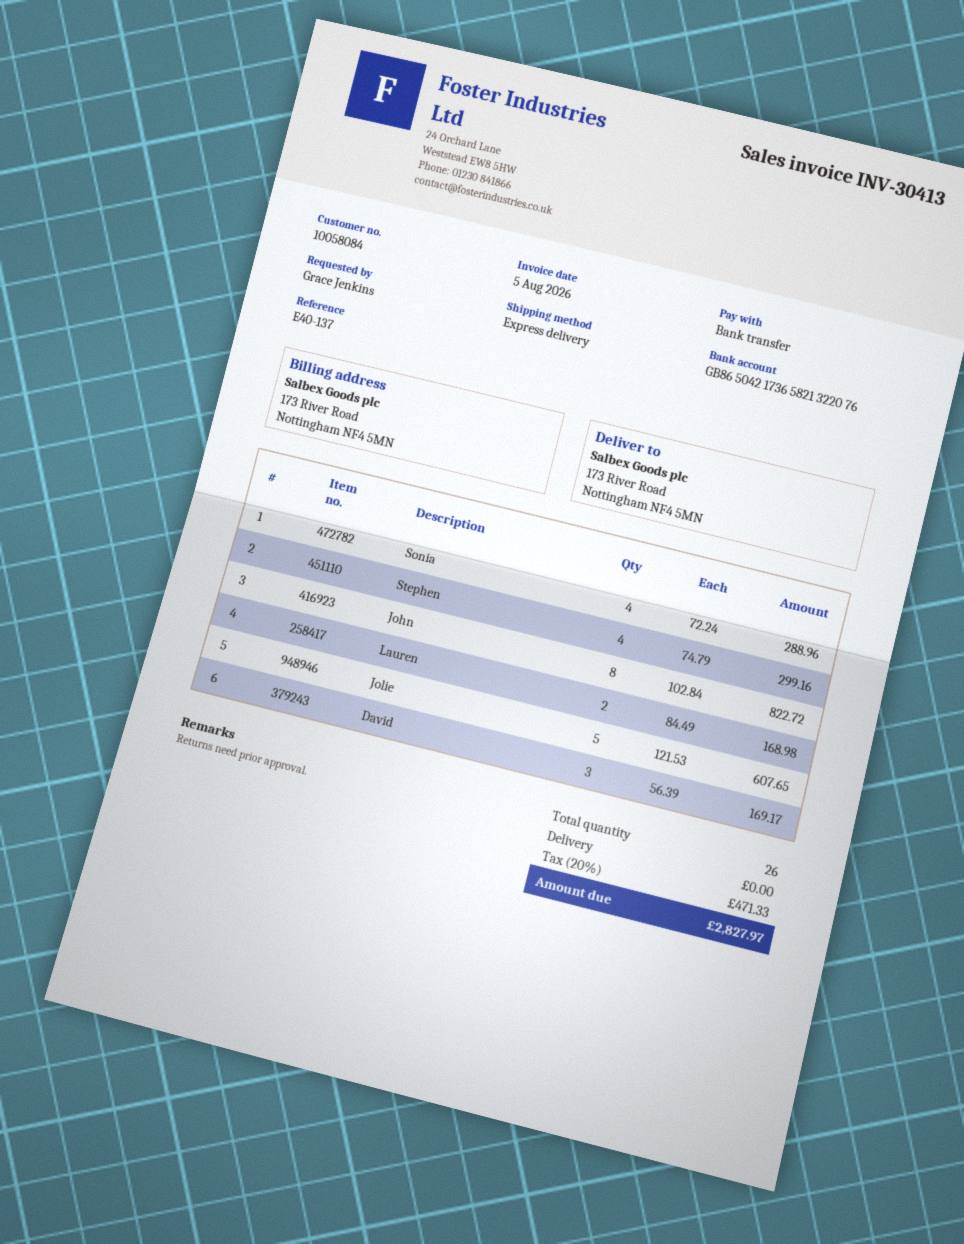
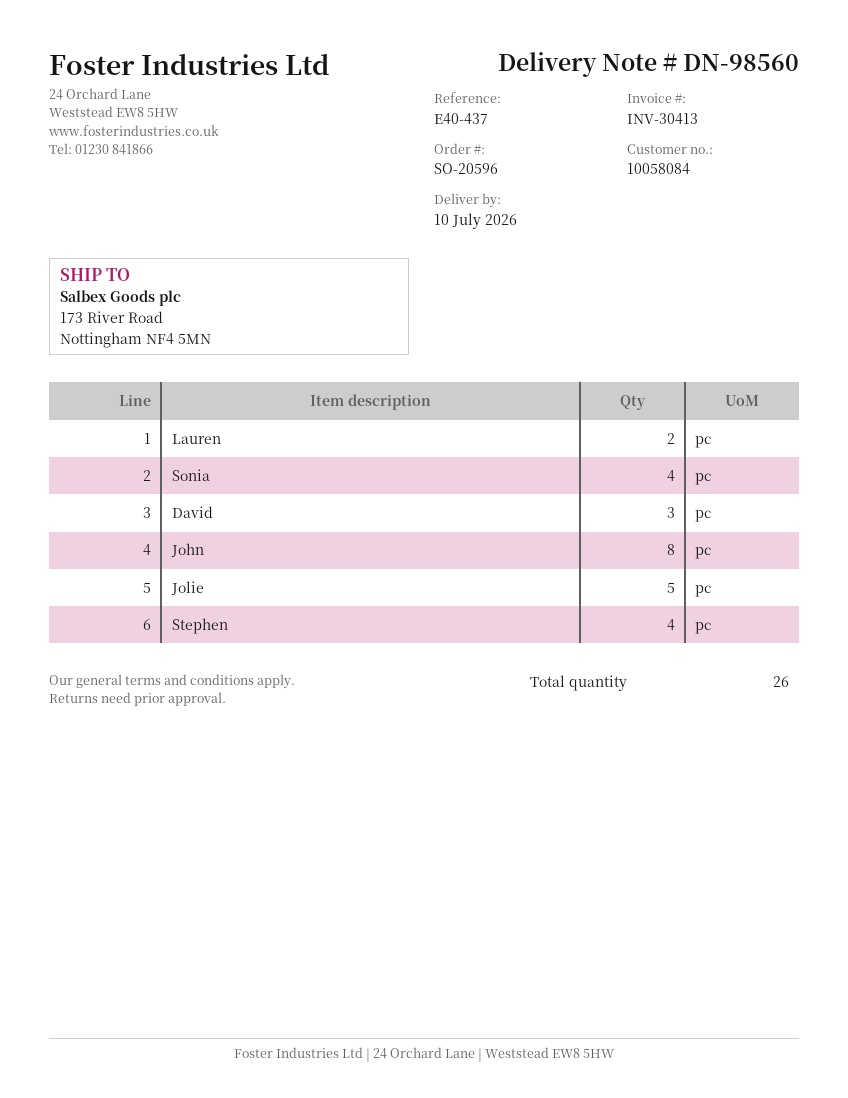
reference: E40-137 -> E40-437

